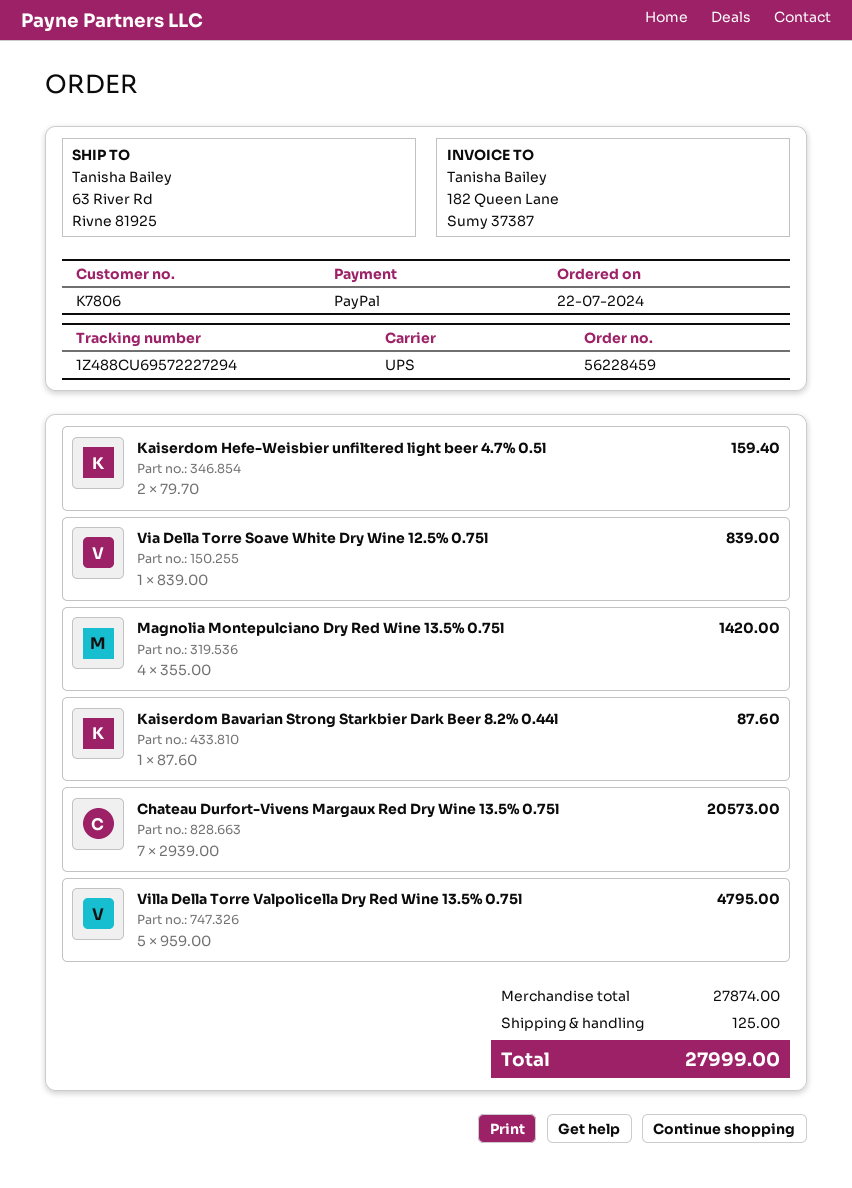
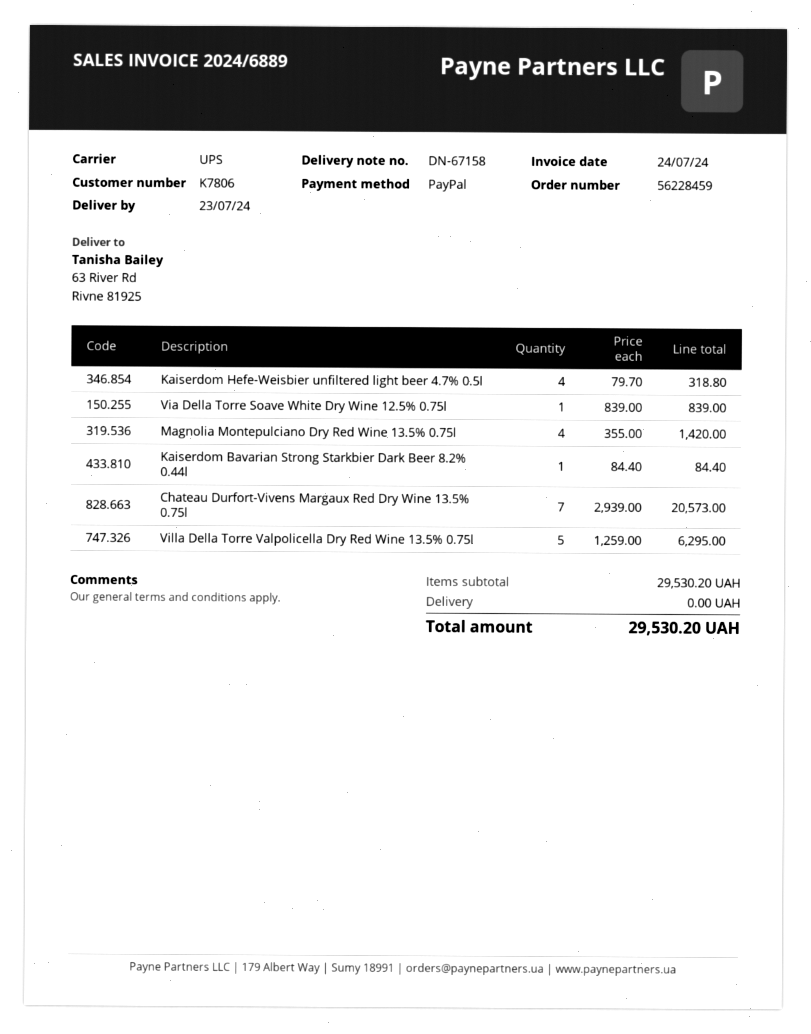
Kaiserdom Hefe-Weisbier unfiltered light beer 4.7% 0.5l: 2 x 79.70 = 159.40 -> 4 x 79.70 = 318.80
Kaiserdom Bavarian Strong Starkbier Dark Beer 8.2% 0.44l: 1 x 87.60 = 87.60 -> 1 x 84.40 = 84.40
Villa Della Torre Valpolicella Dry Red Wine 13.5% 0.75l: 5 x 959.00 = 4795.00 -> 5 x 1259.00 = 6295.00
subtotal: 27874.00 -> 29530.20
shipping: 125.00 -> 0.00
total: 27999.00 -> 29530.20

